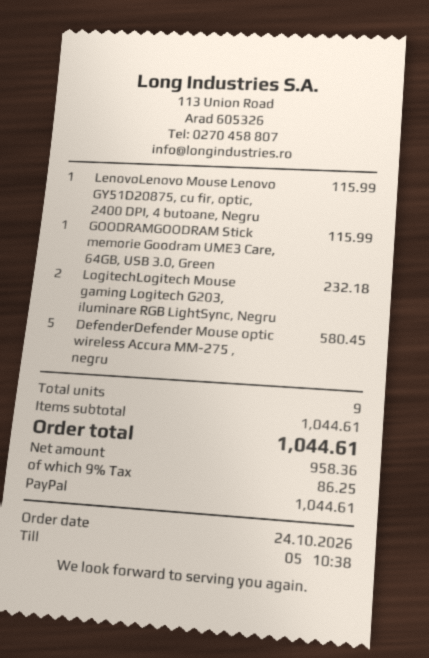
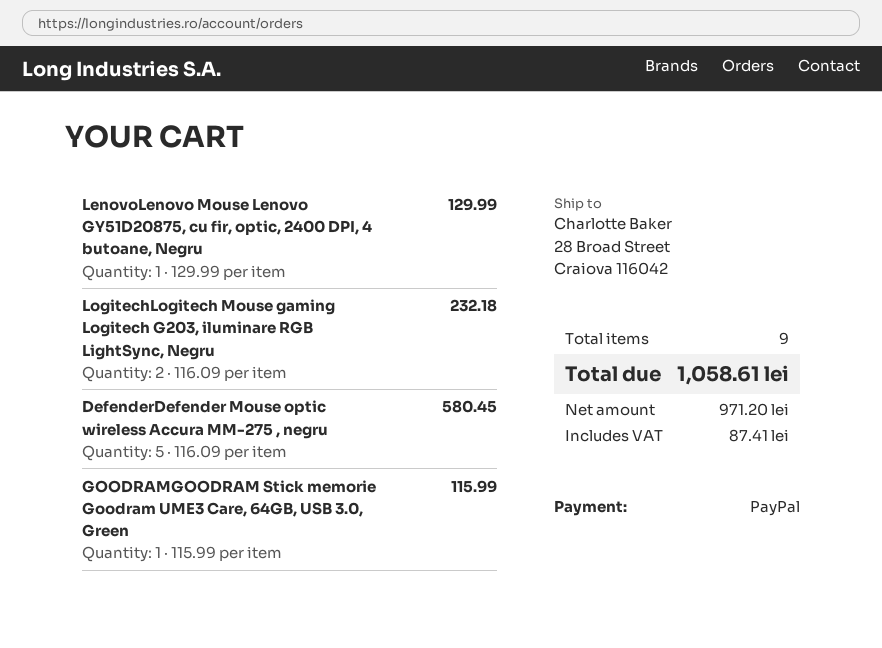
LenovoLenovo Mouse Lenovo GY51D20875, cu fir, optic, 2400 DPI, 4 butoane, Negru: 1 for 115.99 -> 1 for 129.99
net: 958.36 -> 971.20
tax: 86.25 -> 87.41
total: 1044.61 -> 1058.61

